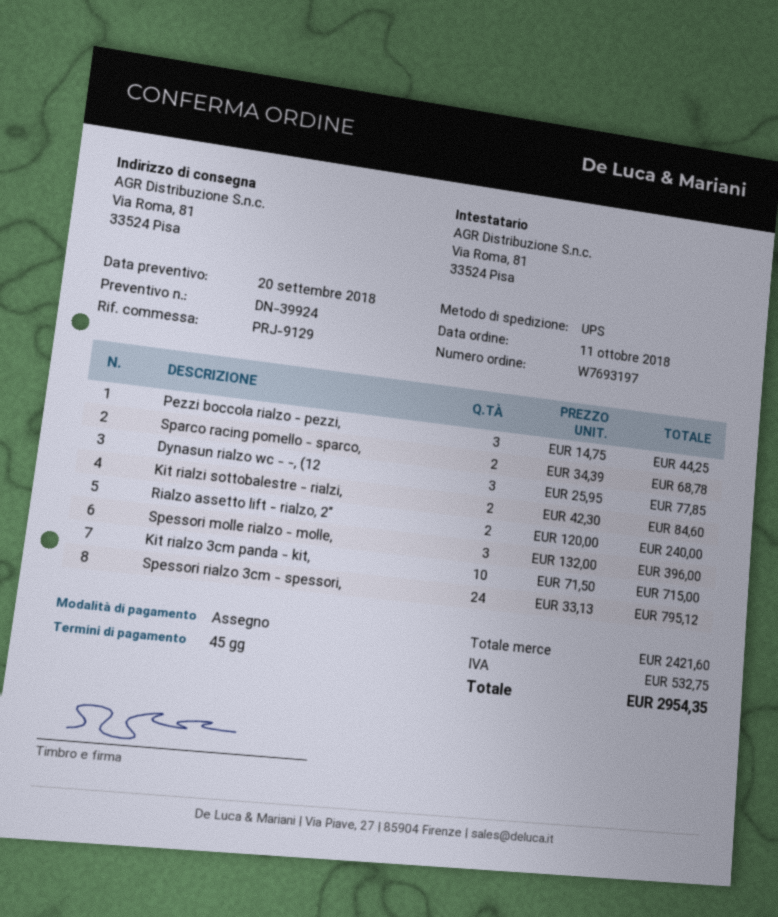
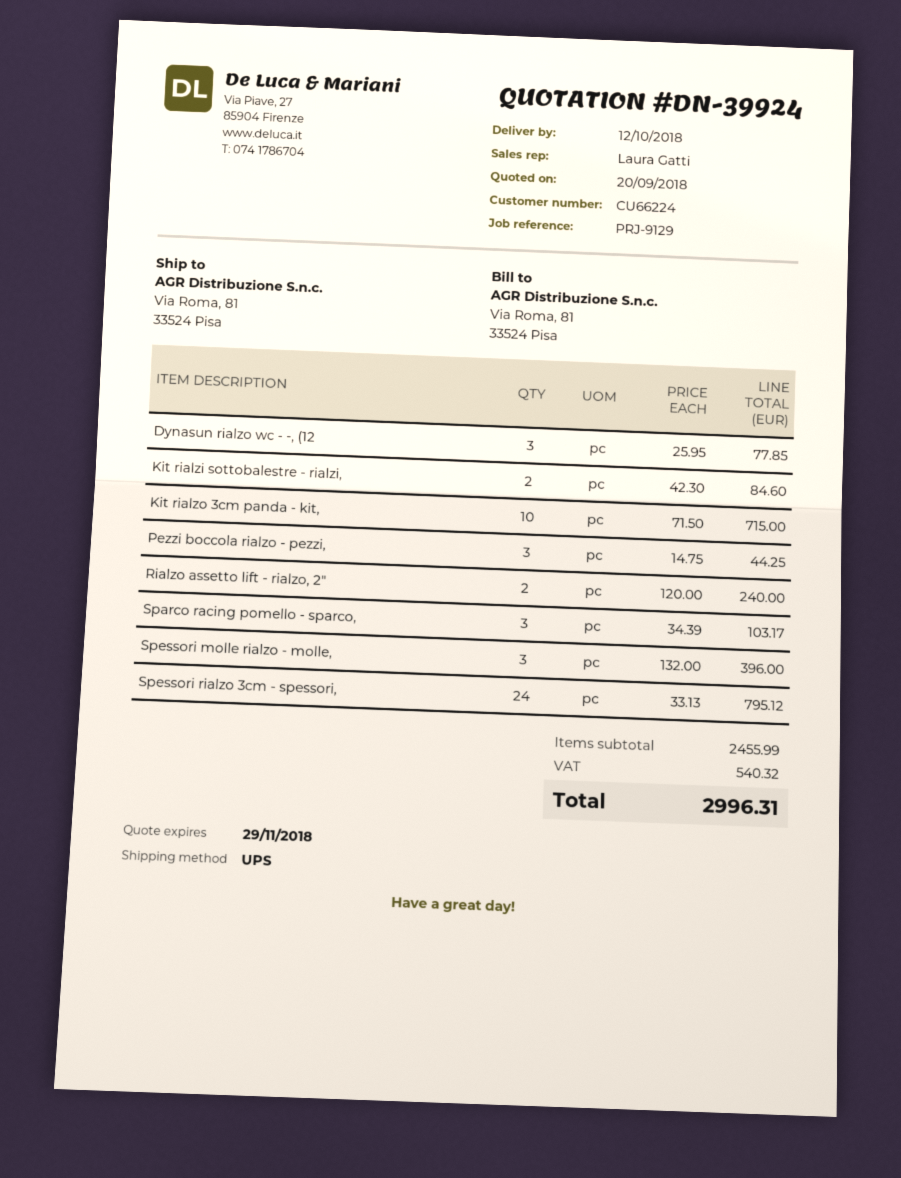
Sparco racing pomello - sparco,: 2 x 34.39 = 68.78 -> 3 x 34.39 = 103.17
subtotal: 2421.60 -> 2455.99
tax: 532.75 -> 540.32
total: 2954.35 -> 2996.31

